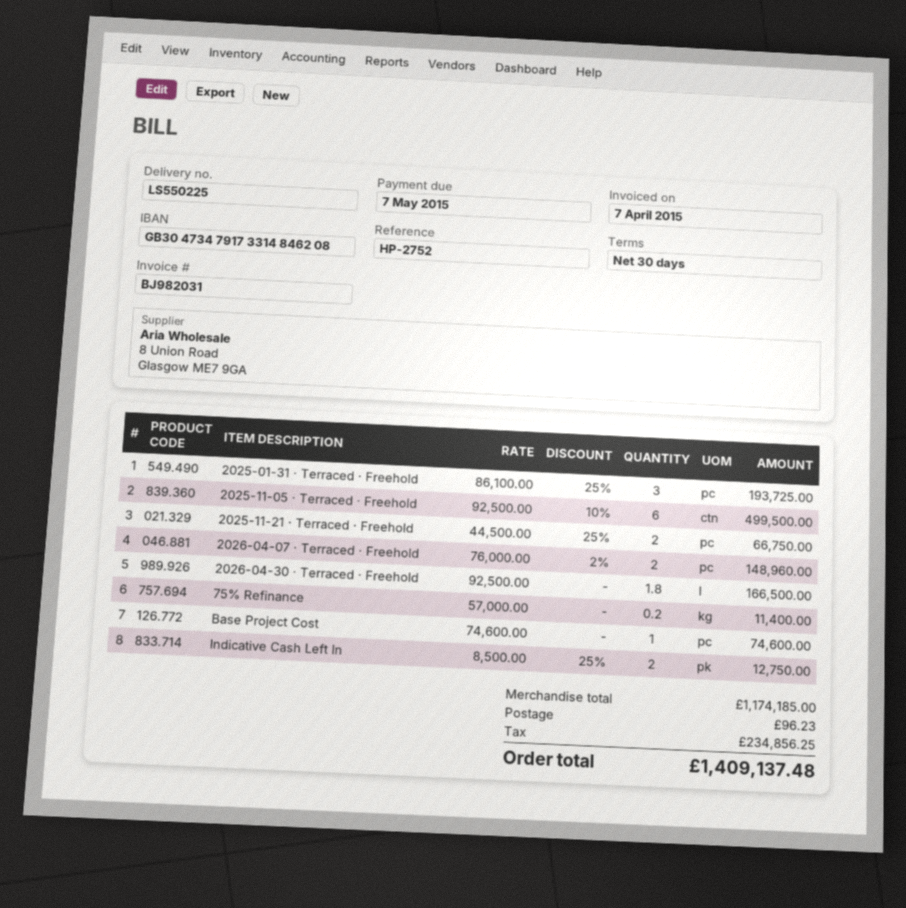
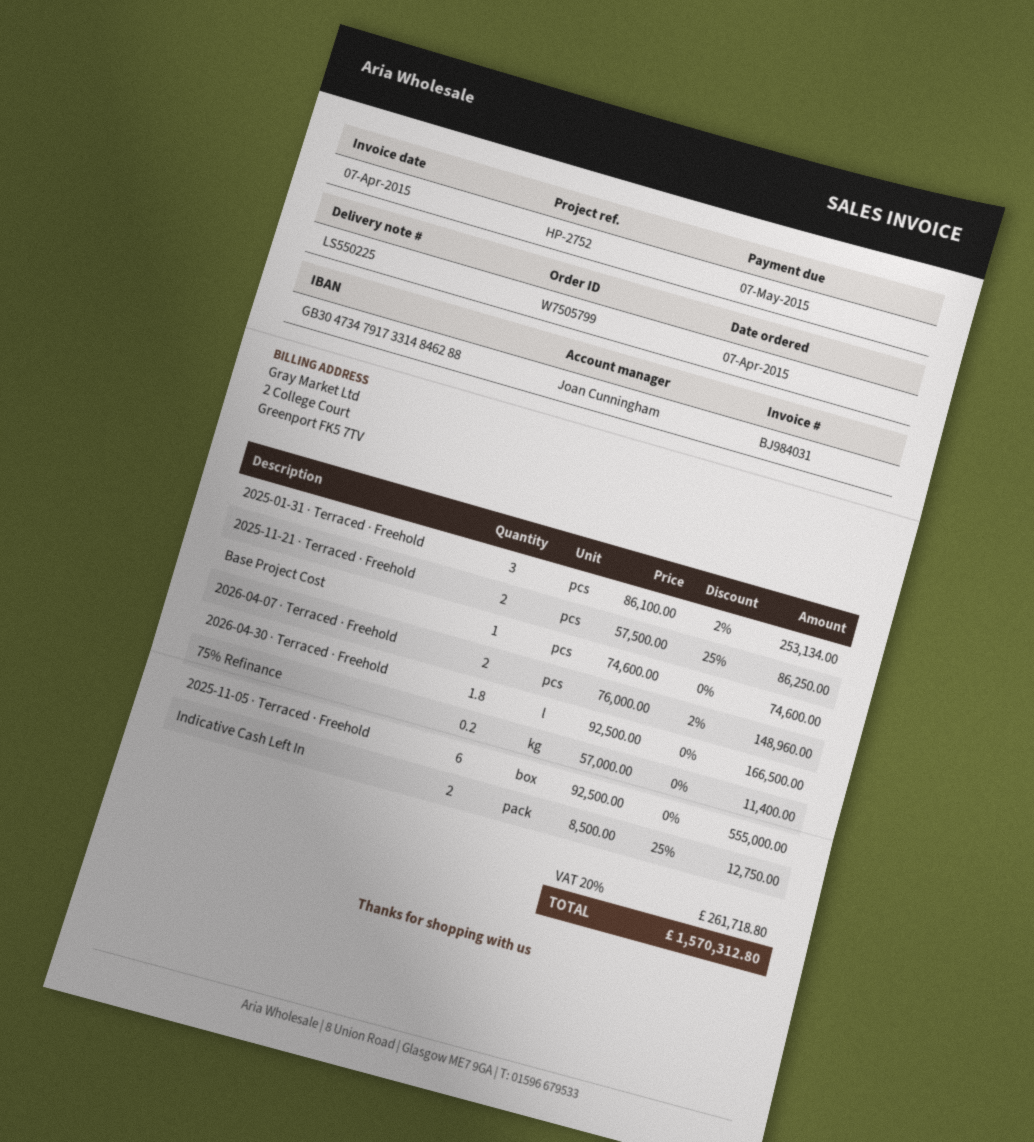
invoice number: BJ982031 -> BJ984031
bank account: GB30473479173314846208 -> GB30473479173314846288
2025-01-31 · Terraced · Freehold: 3 x 86100.00 - 25% = 193725.00 -> 3 x 86100.00 - 2% = 253134.00
2025-11-05 · Terraced · Freehold: 6 x 92500.00 - 10% = 499500.00 -> 6 x 92500.00 = 555000.00
2025-11-21 · Terraced · Freehold: 2 x 44500.00 - 25% = 66750.00 -> 2 x 57500.00 - 25% = 86250.00
shipping: 96.23 -> none
tax: 234856.25 -> 261718.80
total: 1409137.48 -> 1570312.80

